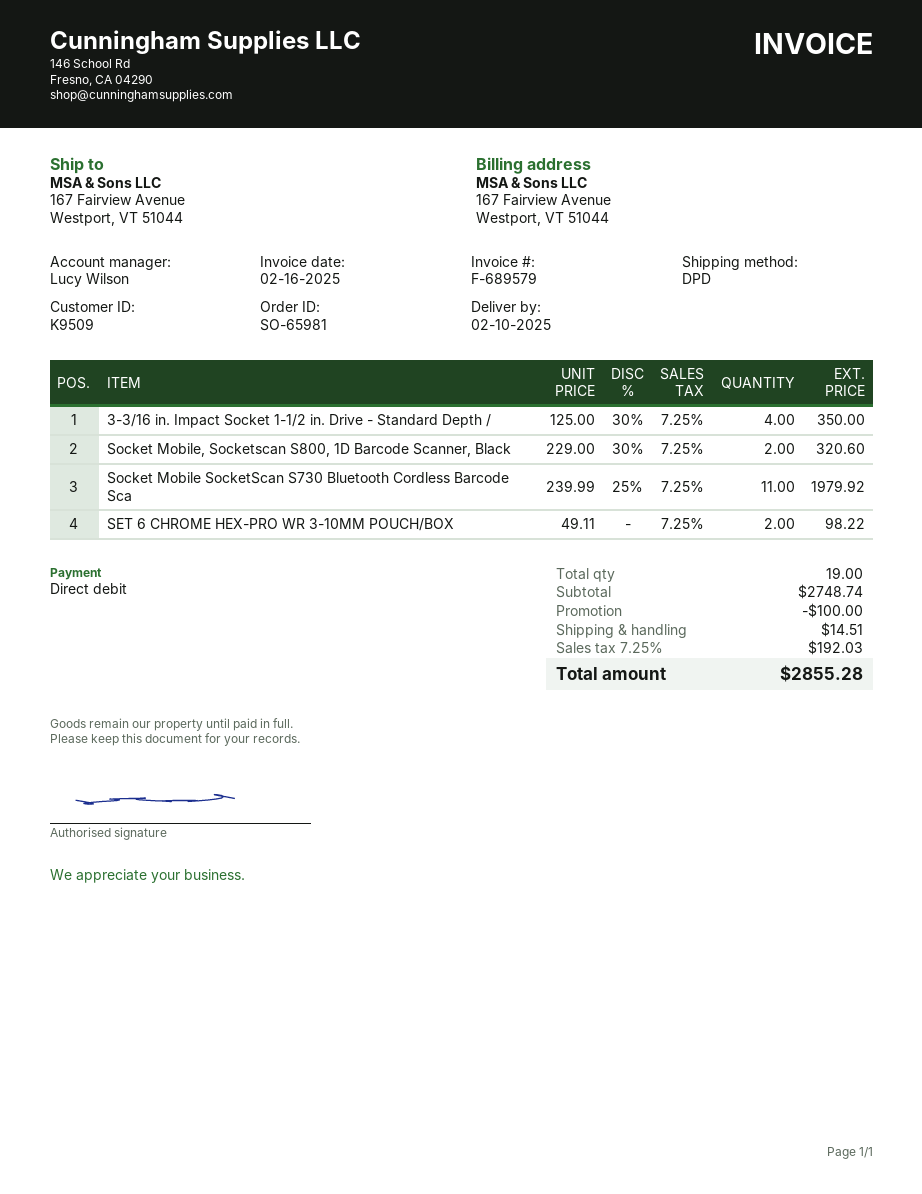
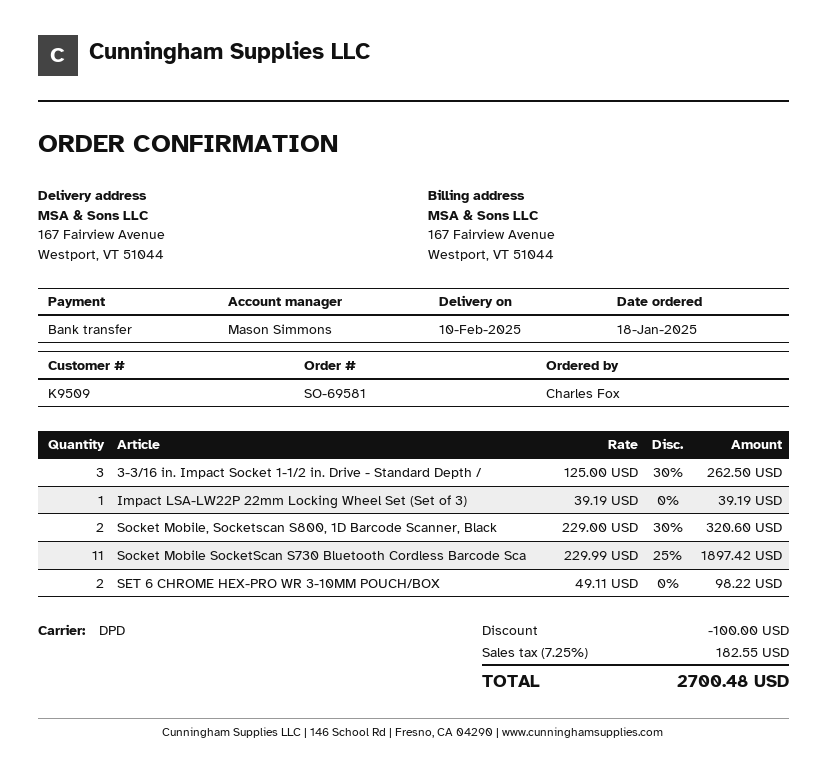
order number: SO-65981 -> SO-69581
sales rep: Lucy Wilson -> Mason Simmons
payment method: direct debit -> bank transfer
3-3/16 in. Impact Socket 1-1/2 in. Drive - Standard Depth /: 4 x 125.00 - 30% = 350.00 -> 3 x 125.00 - 30% = 262.50
Socket Mobile SocketScan S730 Bluetooth Cordless Barcode Sca: 11 x 239.99 - 25% = 1979.92 -> 11 x 229.99 - 25% = 1897.42
Impact LSA-LW22P 22mm Locking Wheel Set (Set of 3): none -> 1 x 39.19 = 39.19
shipping: 14.51 -> none
tax: 7.25% = 192.03 -> 7.25% = 182.55
total: 2855.28 -> 2700.48

